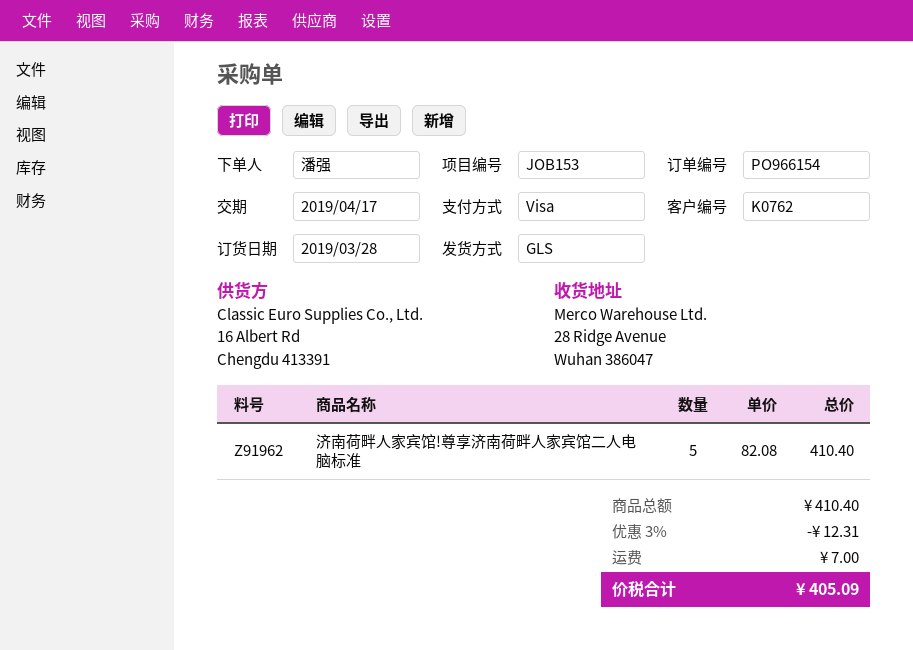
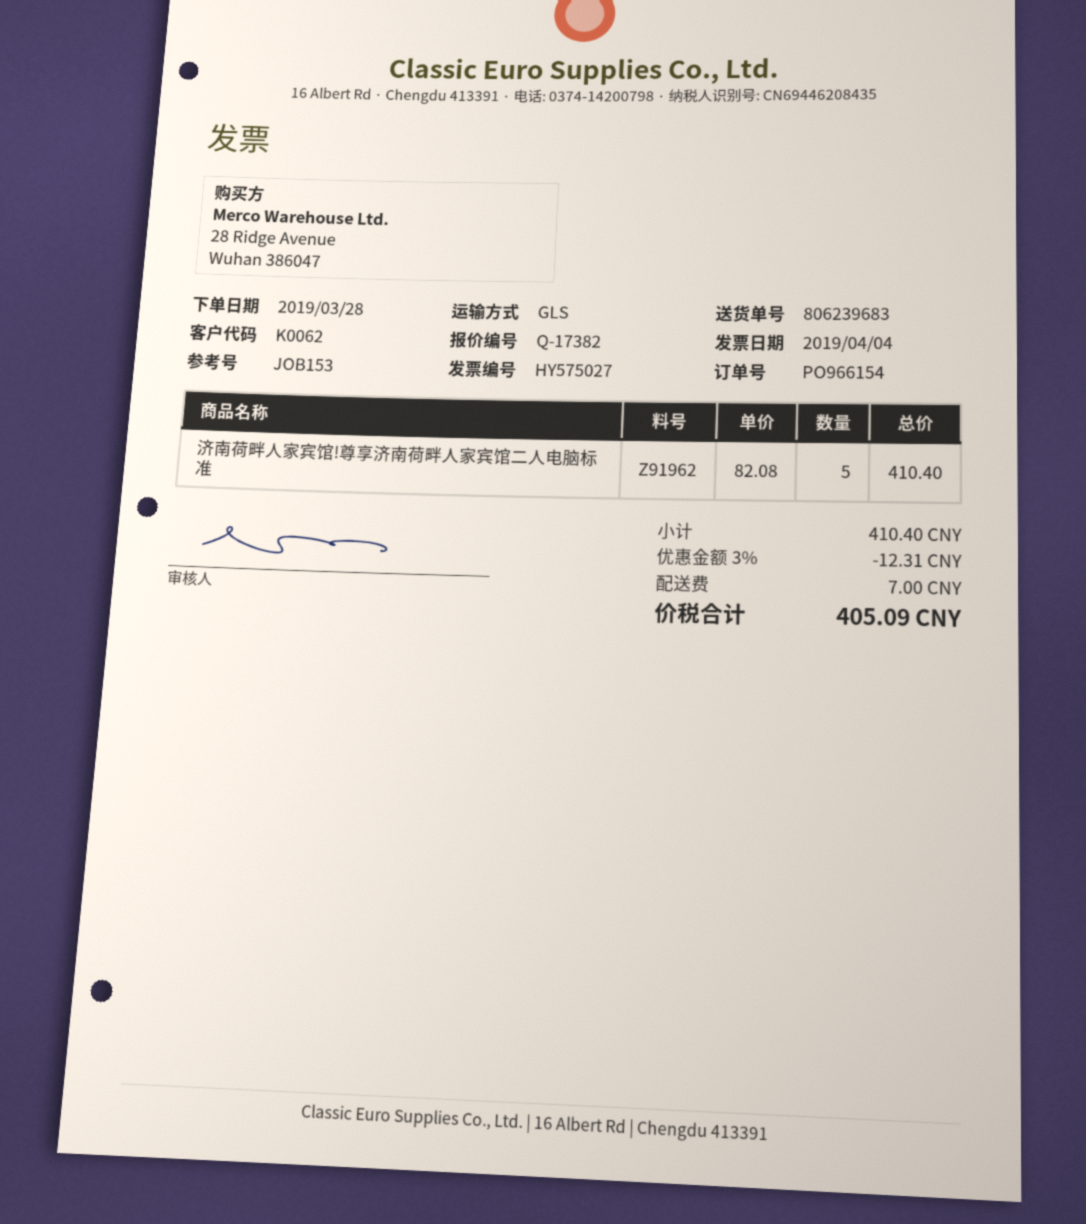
customer number: K0762 -> K0062

